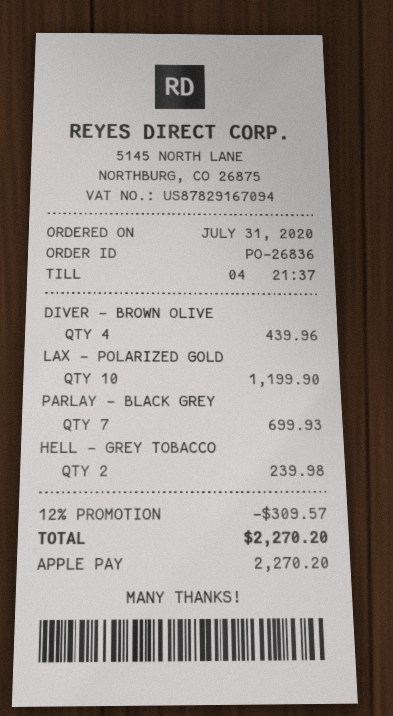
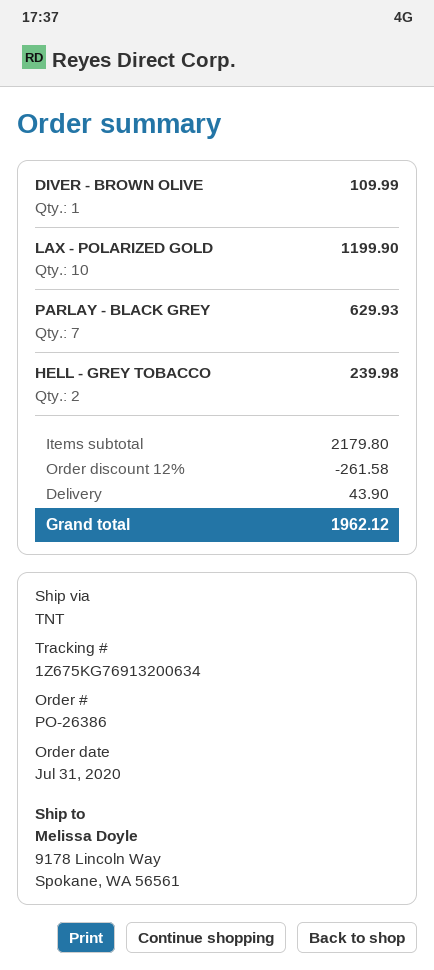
order number: PO-26836 -> PO-26386
DIVER - BROWN OLIVE: 4 for 439.96 -> 1 for 109.99
PARLAY - BLACK GREY: 7 for 699.93 -> 7 for 629.93
discount: 12% = 309.57 -> 12% = 261.58
shipping: none -> 43.90
total: 2270.20 -> 1962.12

